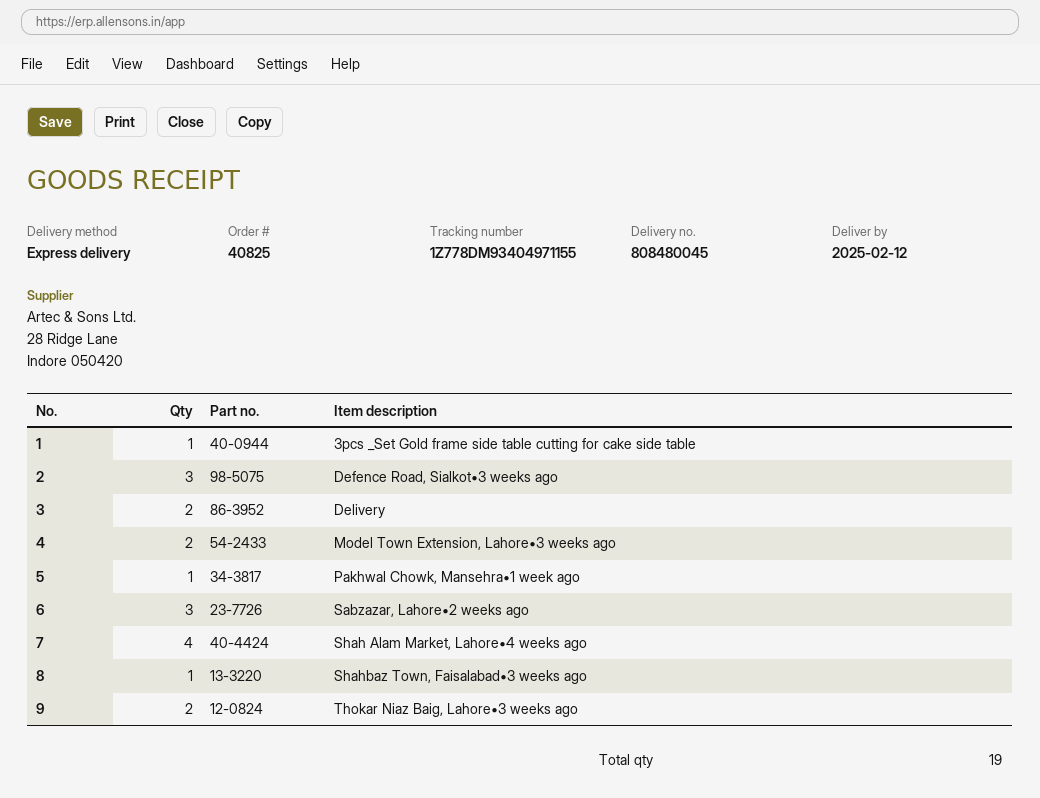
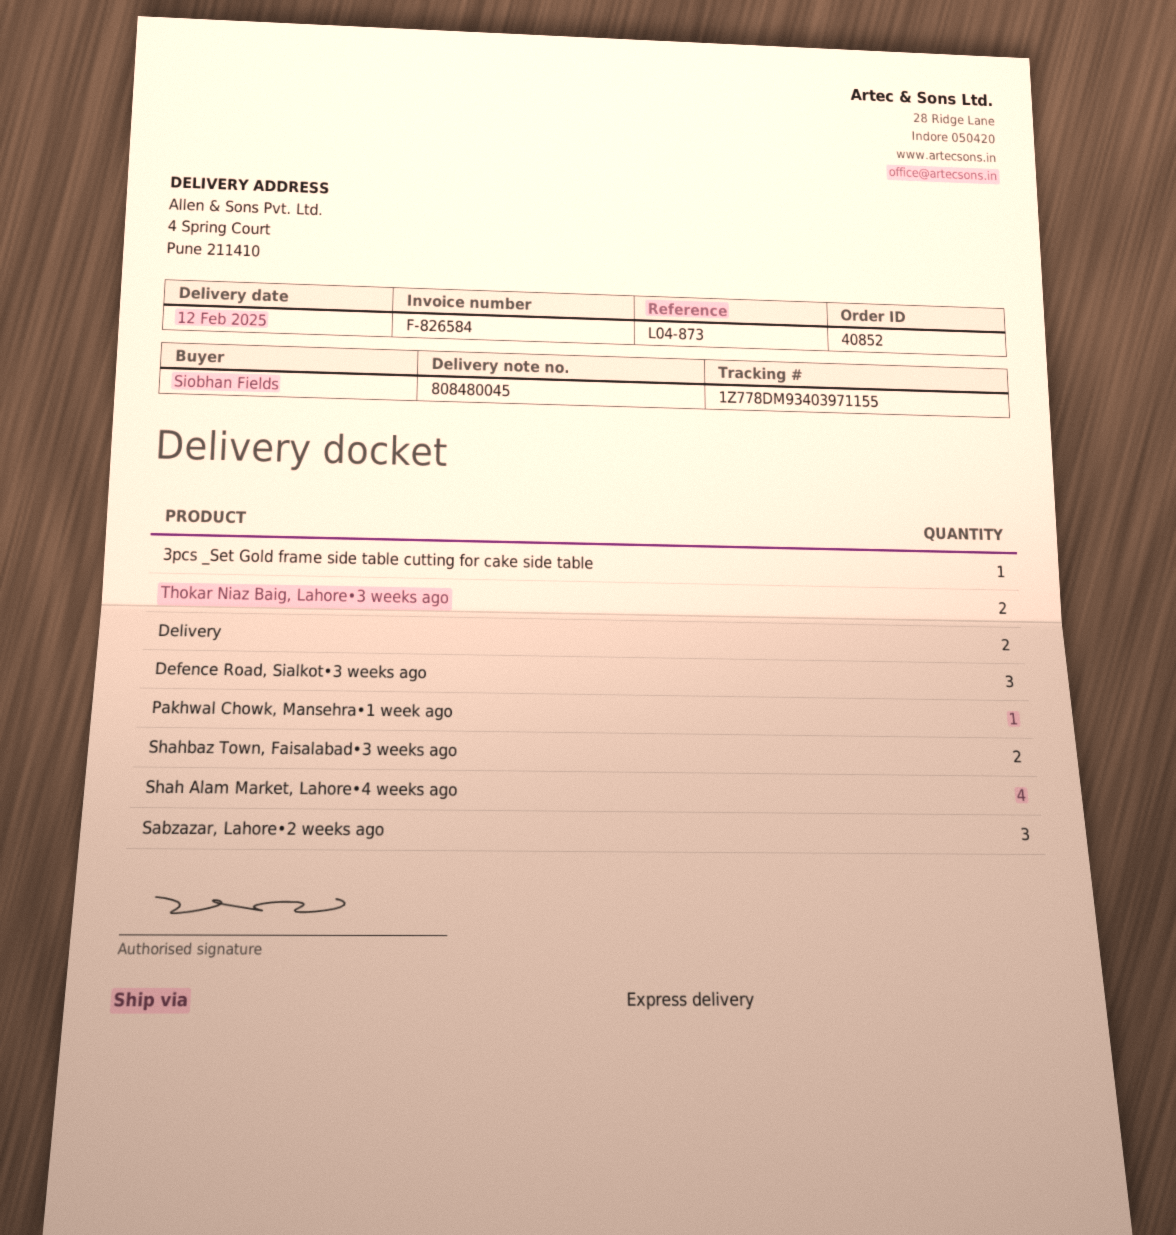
order number: 40825 -> 40852
tracking number: 1Z778DM93404971155 -> 1Z778DM93403971155
Model Town Extension, Lahore•3 weeks ago: 2 -> none
Shahbaz Town, Faisalabad•3 weeks ago: 1 -> 2

